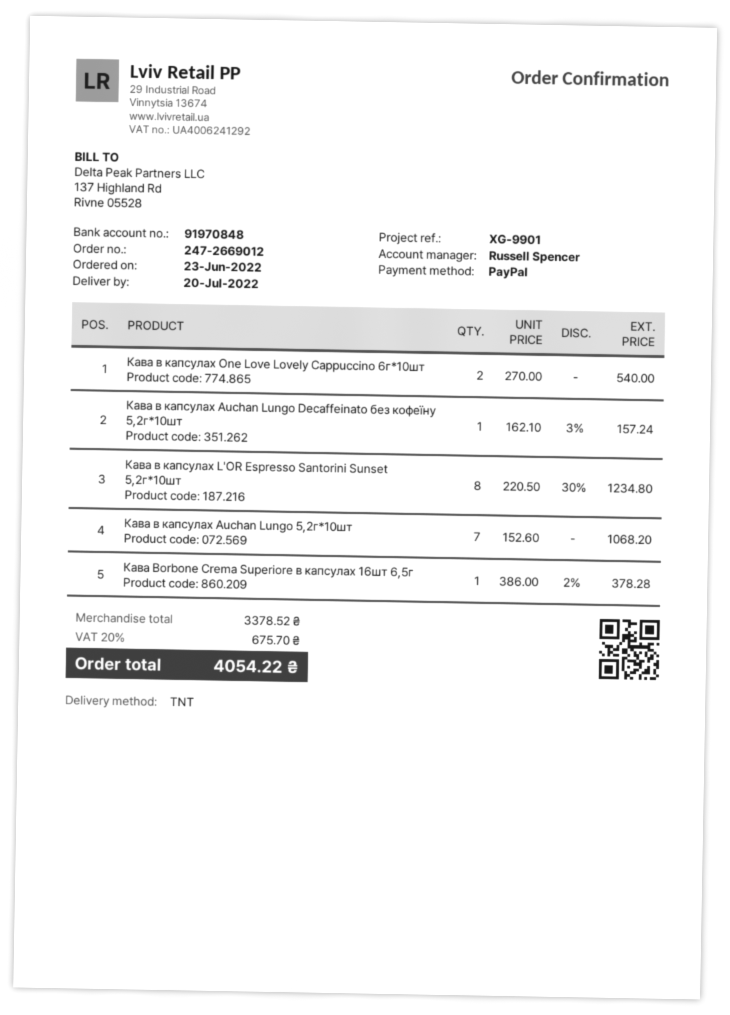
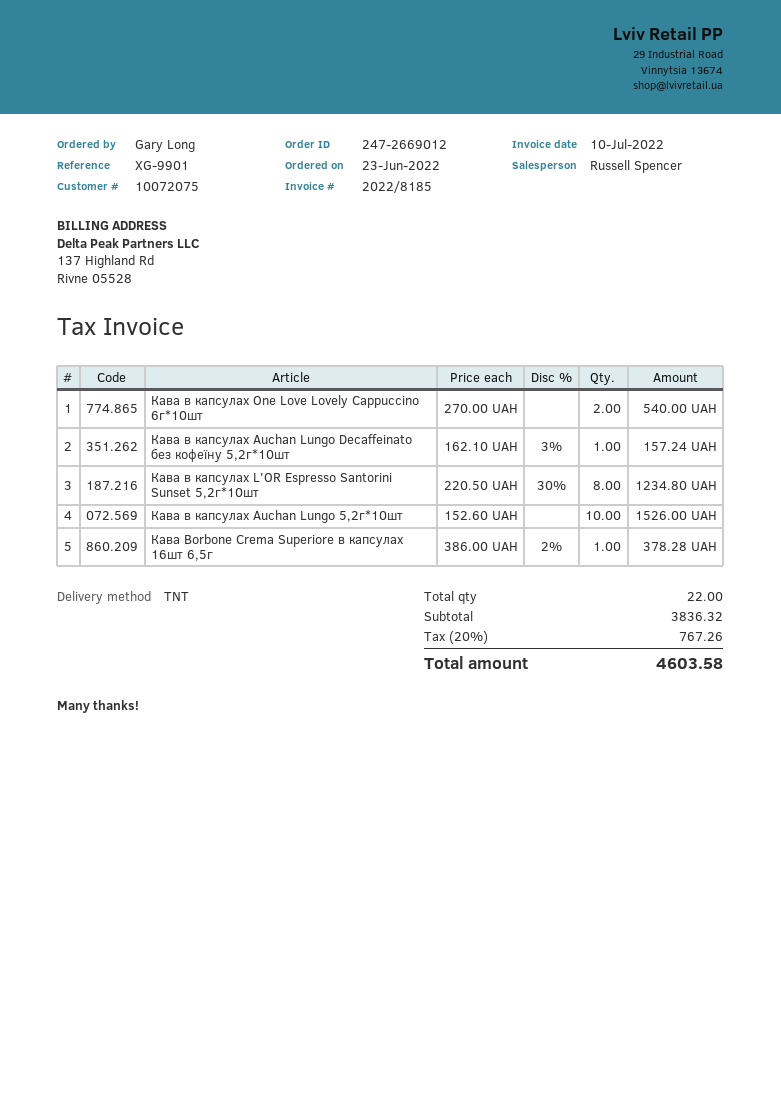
Кава в капсулах Auchan Lungo 5,2г*10шт: 7 x 152.60 = 1068.20 -> 10 x 152.60 = 1526.00
subtotal: 3378.52 -> 3836.32
tax: 20% = 675.70 -> 20% = 767.26
total: 4054.22 -> 4603.58

